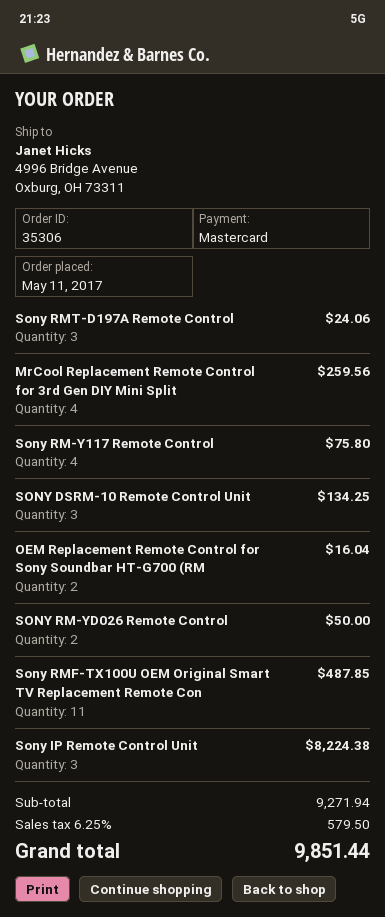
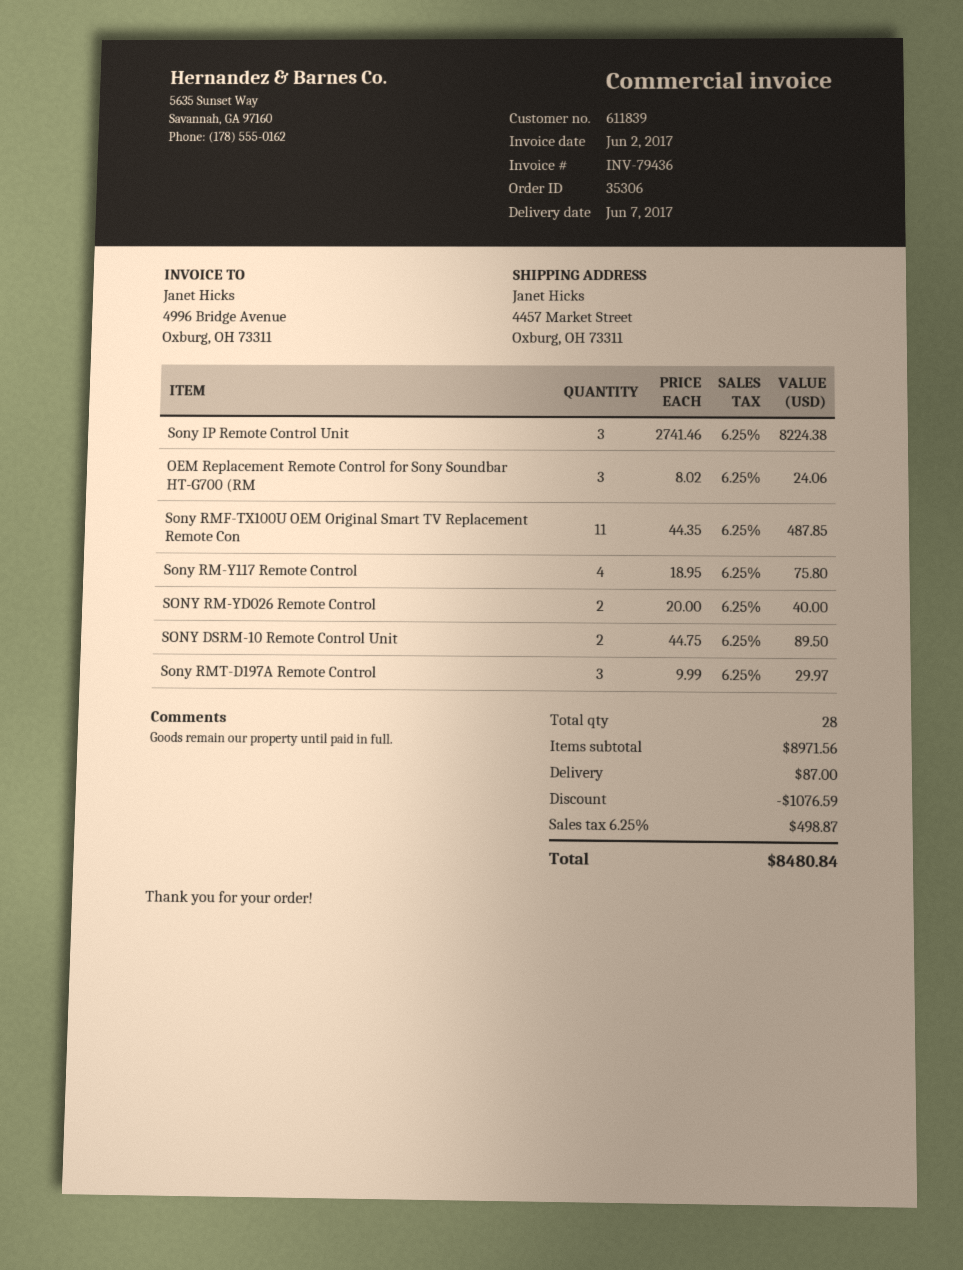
ship to: 4996 Bridge Avenue, Oxburg, OH 73311 -> 4457 Market Street, Oxburg, OH 73311
Sony RMT-D197A Remote Control: 3 for 24.06 -> 3 for 29.97
MrCool Replacement Remote Control for 3rd Gen DIY Mini Split: 4 for 259.56 -> none
SONY DSRM-10 Remote Control Unit: 3 for 134.25 -> 2 for 89.50
OEM Replacement Remote Control for Sony Soundbar HT-G700 (RM: 2 for 16.04 -> 3 for 24.06
SONY RM-YD026 Remote Control: 2 for 50.00 -> 2 for 40.00
subtotal: 9271.94 -> 8971.56
discount: none -> 1076.59
shipping: none -> 87.00
tax: 6.25% = 579.50 -> 6.25% = 498.87
total: 9851.44 -> 8480.84

